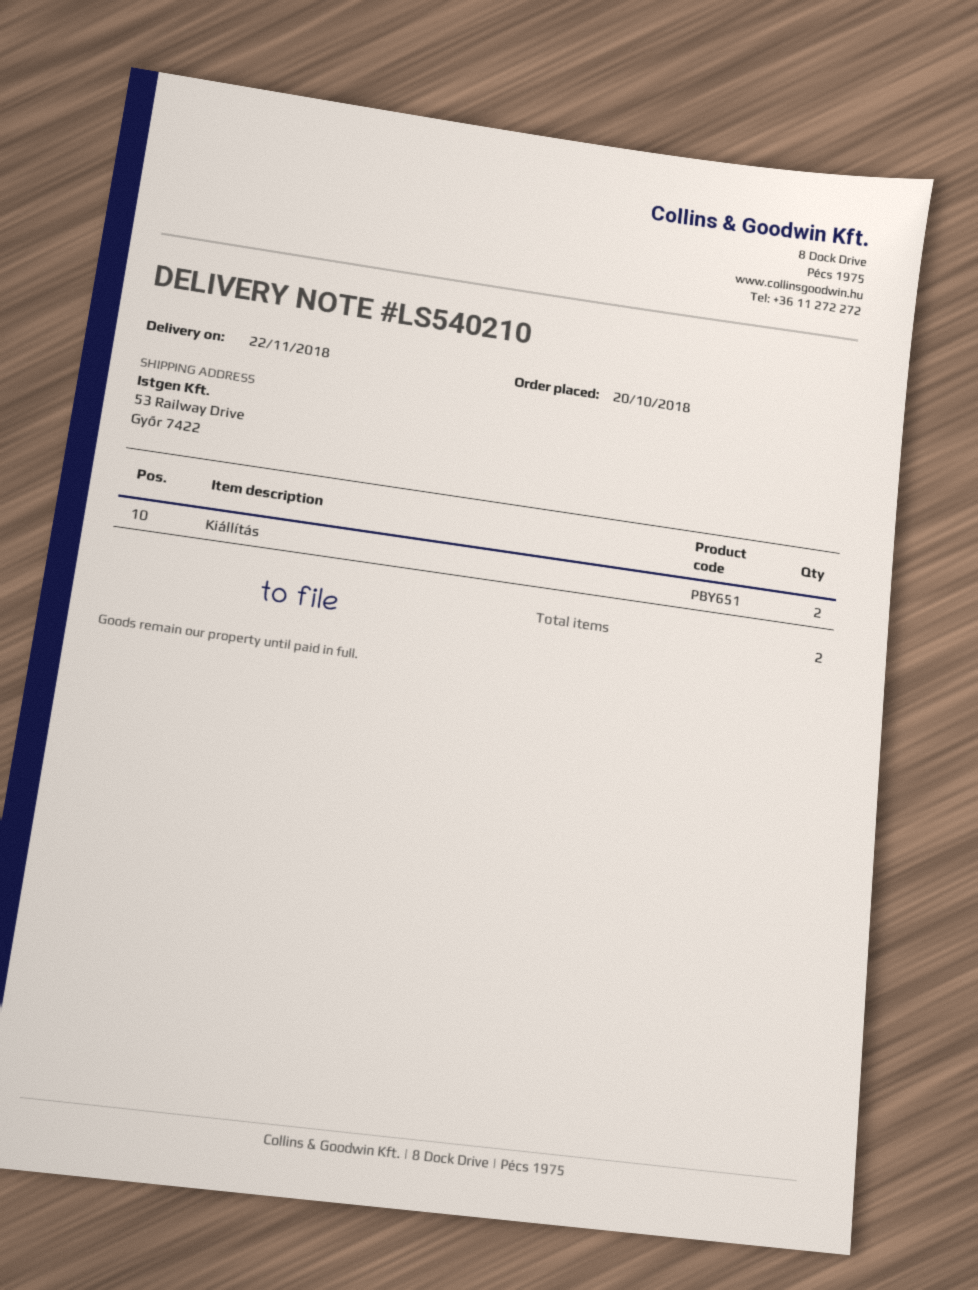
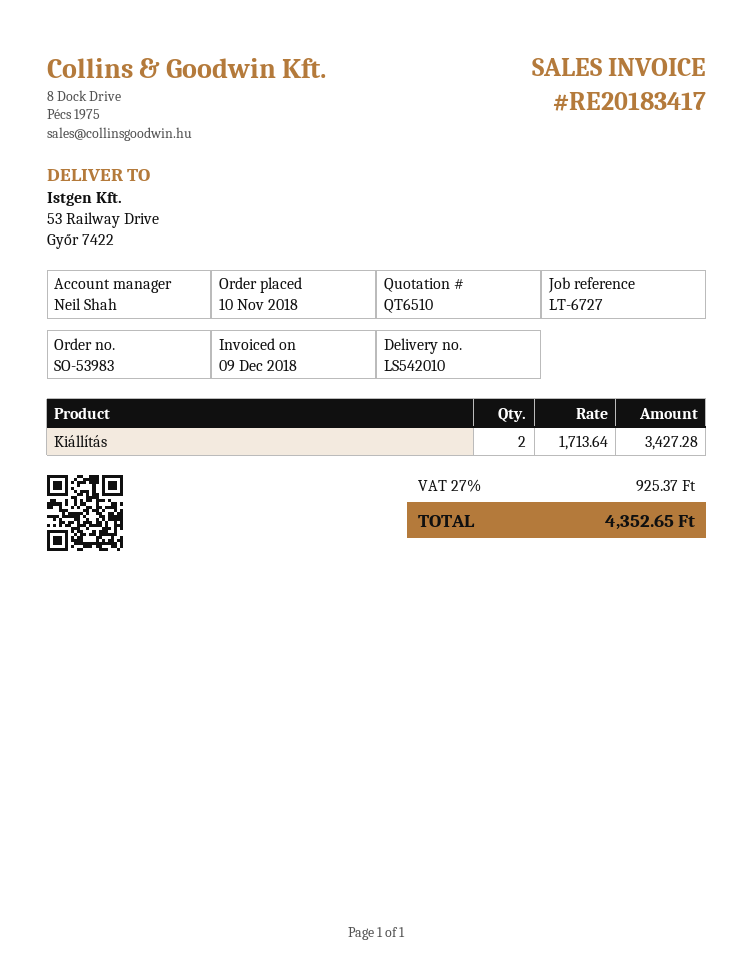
order date: 2018-10-20 -> 2018-11-10
delivery note number: LS540210 -> LS542010

